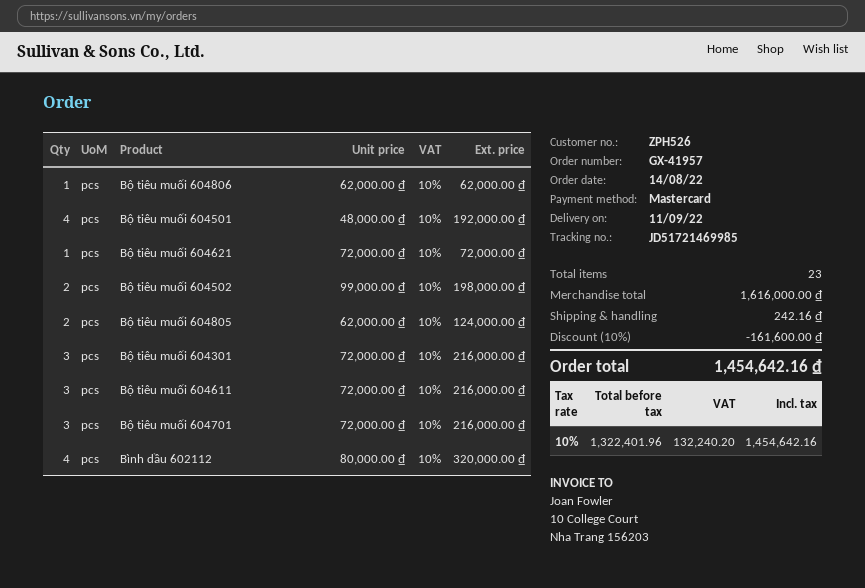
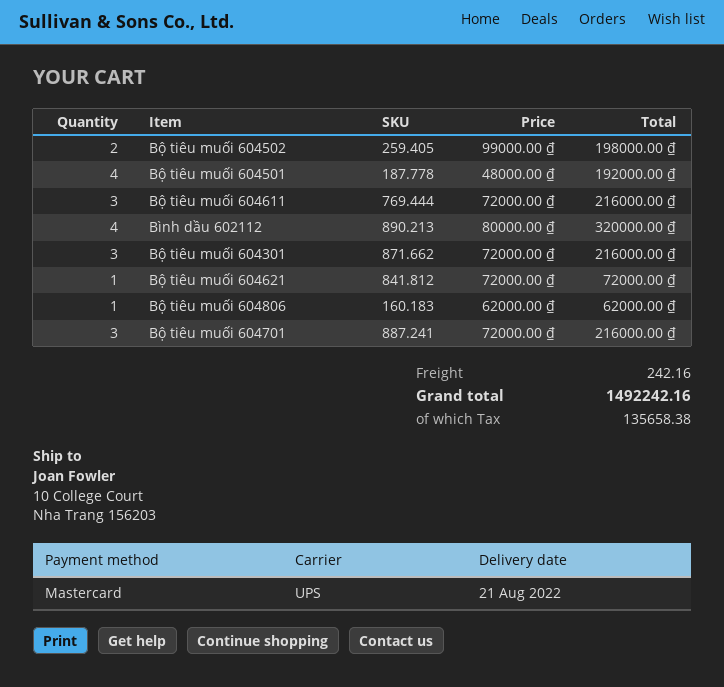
delivery date: 2022-09-11 -> 2022-08-21
Bộ tiêu muối 604805: 2 x 62000.00 = 124000.00 -> none
discount: 10% = 161600.00 -> none
tax: 132240.20 -> 135658.38
total: 1454642.16 -> 1492242.16

